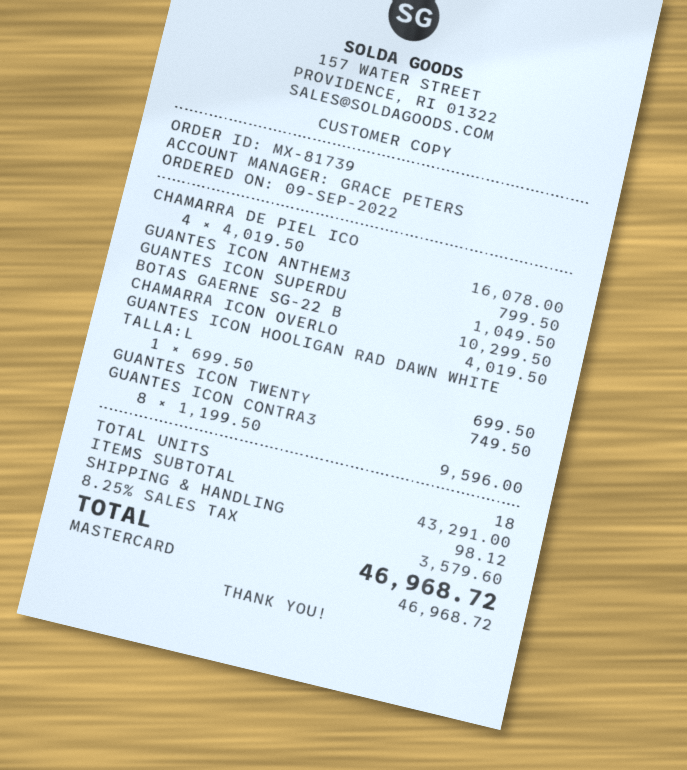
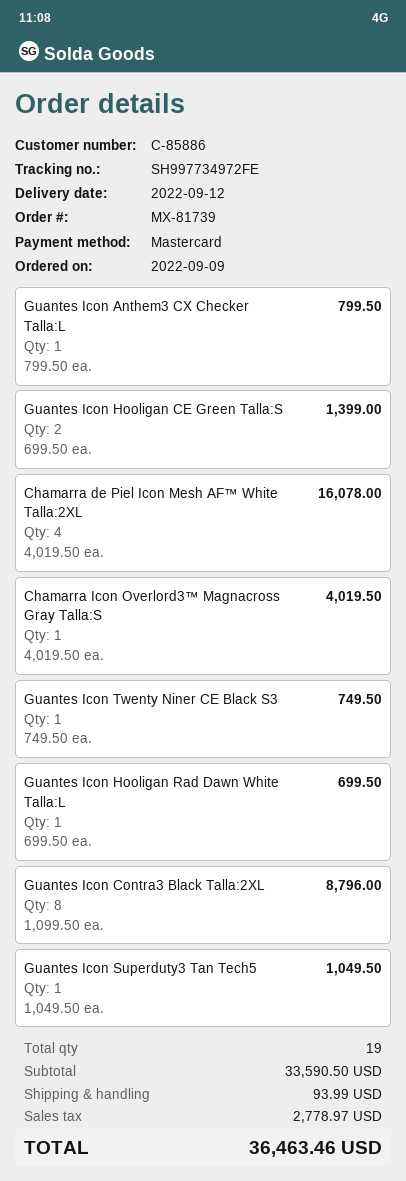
BOTAS GAERNE SG-22 B: 1 x 10299.50 = 10299.50 -> none
GUANTES ICON CONTRA3: 8 x 1199.50 = 9596.00 -> 8 x 1099.50 = 8796.00
Guantes Icon Hooligan CE Green Talla:S: none -> 2 x 699.50 = 1399.00
total quantity: 18 -> 19
subtotal: 43291.00 -> 33590.50
shipping: 98.12 -> 93.99
tax: 3579.60 -> 2778.97
total: 46968.72 -> 36463.46

